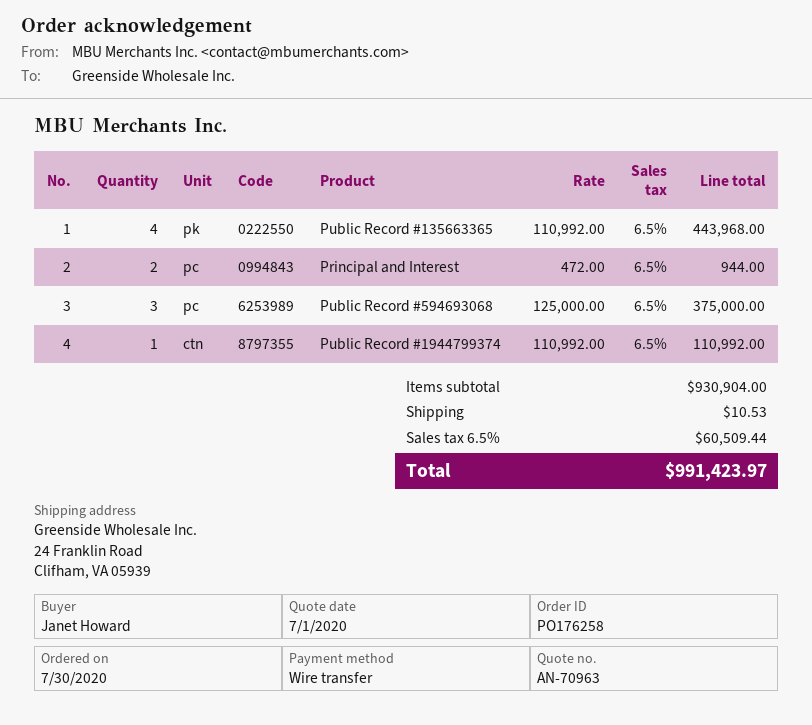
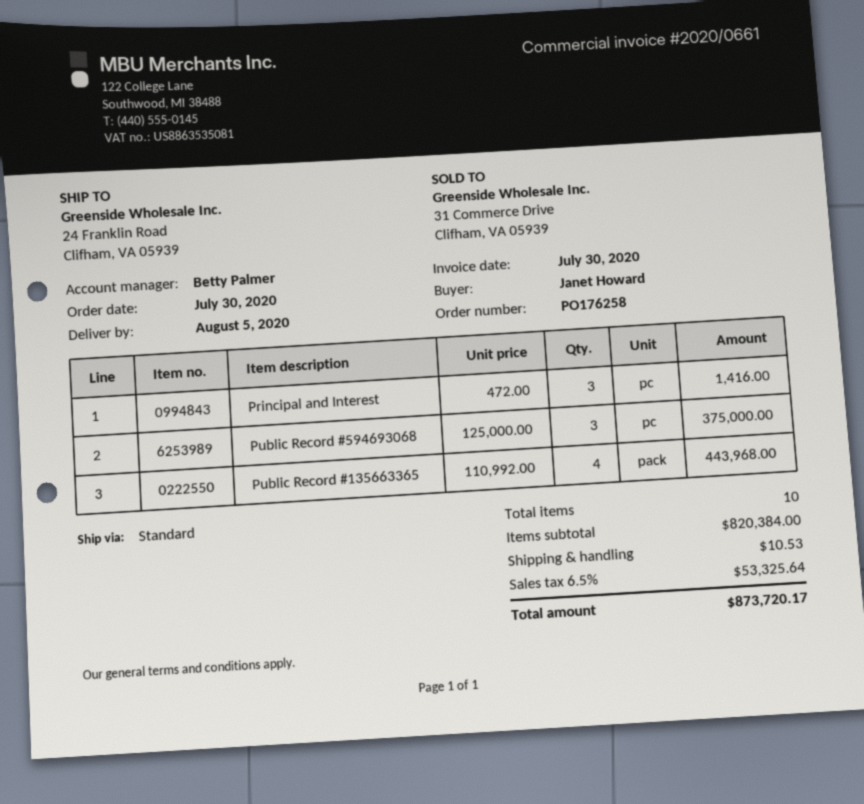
Principal and Interest: 2 x 472.00 = 944.00 -> 3 x 472.00 = 1416.00
Public Record #1944799374: 1 x 110992.00 = 110992.00 -> none
subtotal: 930904.00 -> 820384.00
tax: 6.5% = 60509.44 -> 6.5% = 53325.64
total: 991423.97 -> 873720.17

